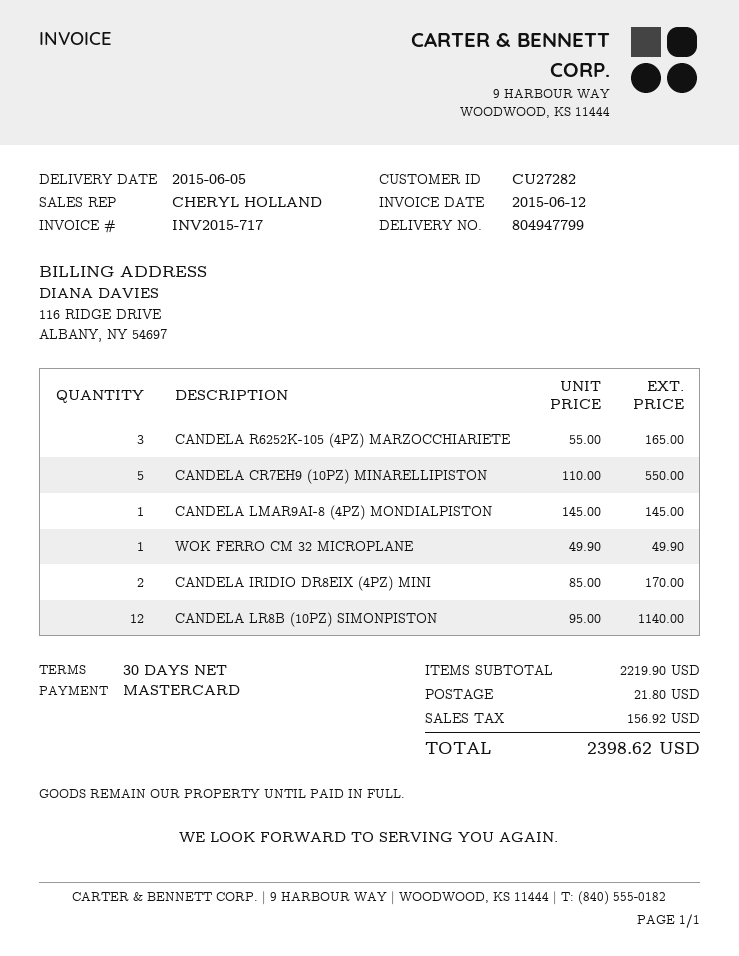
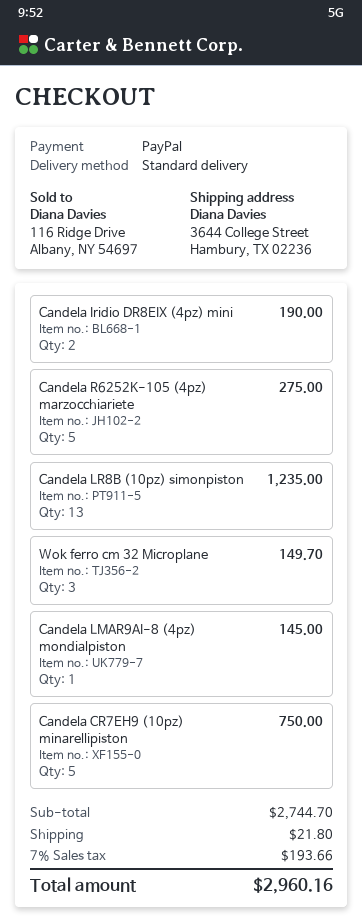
payment method: Mastercard -> PayPal
CANDELA R6252K-105 (4PZ) MARZOCCHIARIETE: 3 for 165.00 -> 5 for 275.00
CANDELA CR7EH9 (10PZ) MINARELLIPISTON: 5 for 550.00 -> 5 for 750.00
WOK FERRO CM 32 MICROPLANE: 1 for 49.90 -> 3 for 149.70
CANDELA IRIDIO DR8EIX (4PZ) MINI: 2 for 170.00 -> 2 for 190.00
CANDELA LR8B (10PZ) SIMONPISTON: 12 for 1140.00 -> 13 for 1235.00
subtotal: 2219.90 -> 2744.70
tax: 156.92 -> 193.66
total: 2398.62 -> 2960.16

